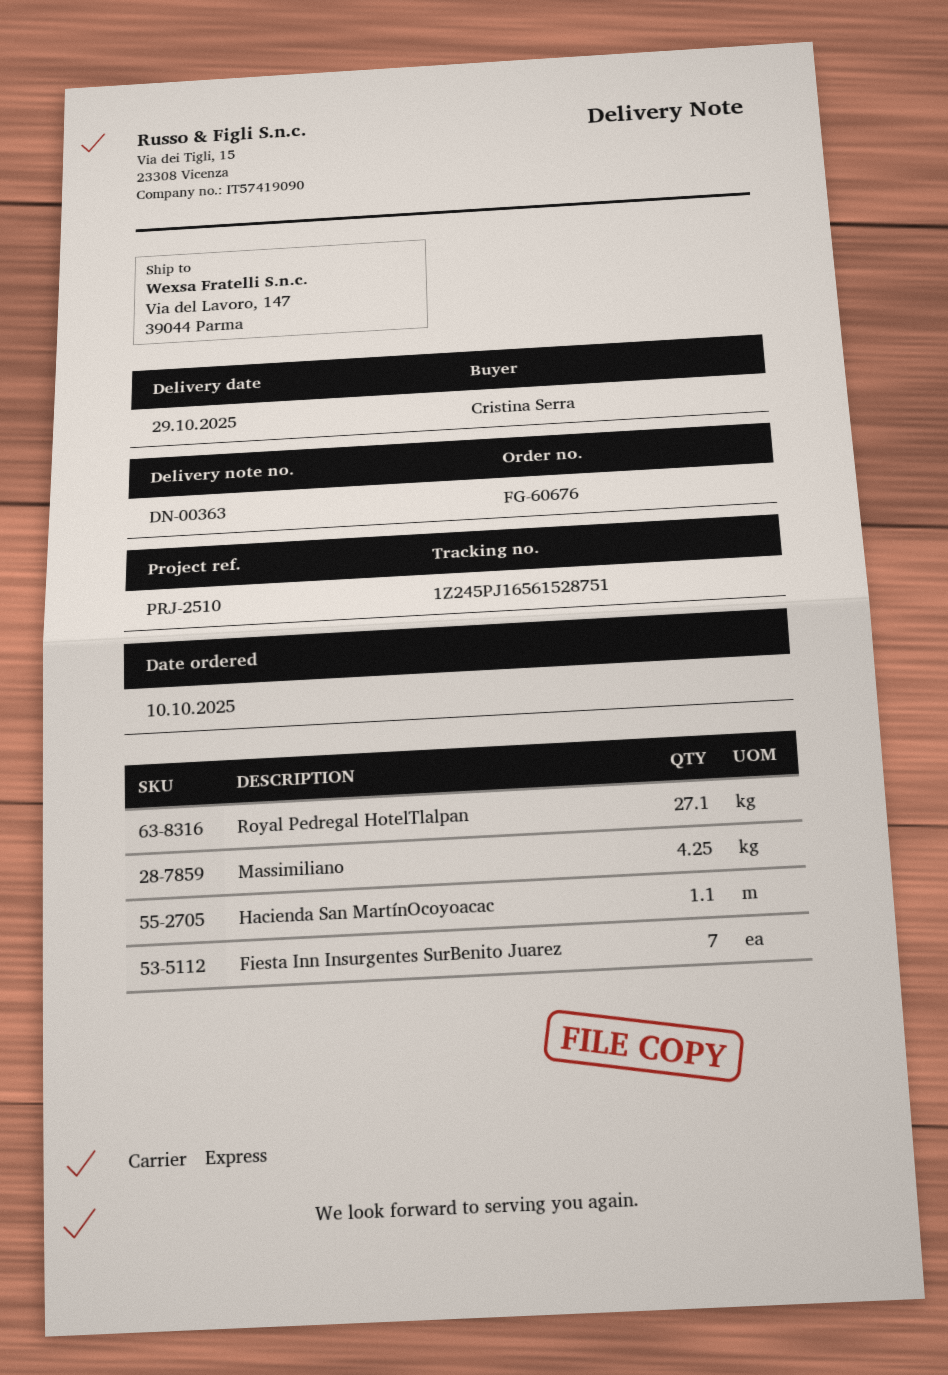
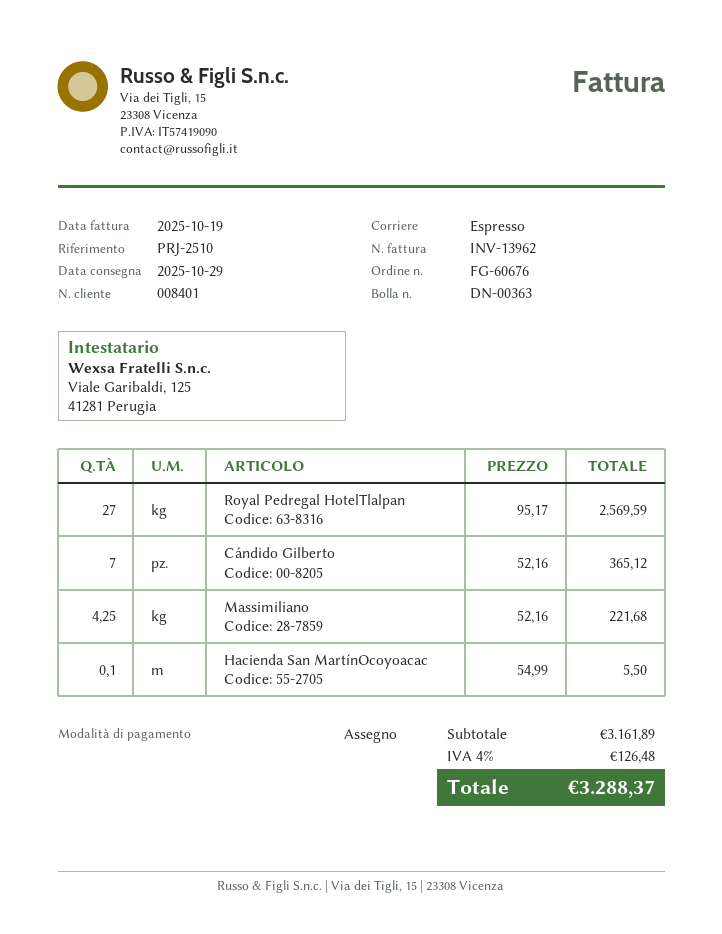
Royal Pedregal HotelTlalpan: 27.1 -> 27
Hacienda San MartínOcoyoacac: 1.1 -> 0.1
Fiesta Inn Insurgentes SurBenito Juarez: 7 -> none
Cándido Gilberto: none -> 7

